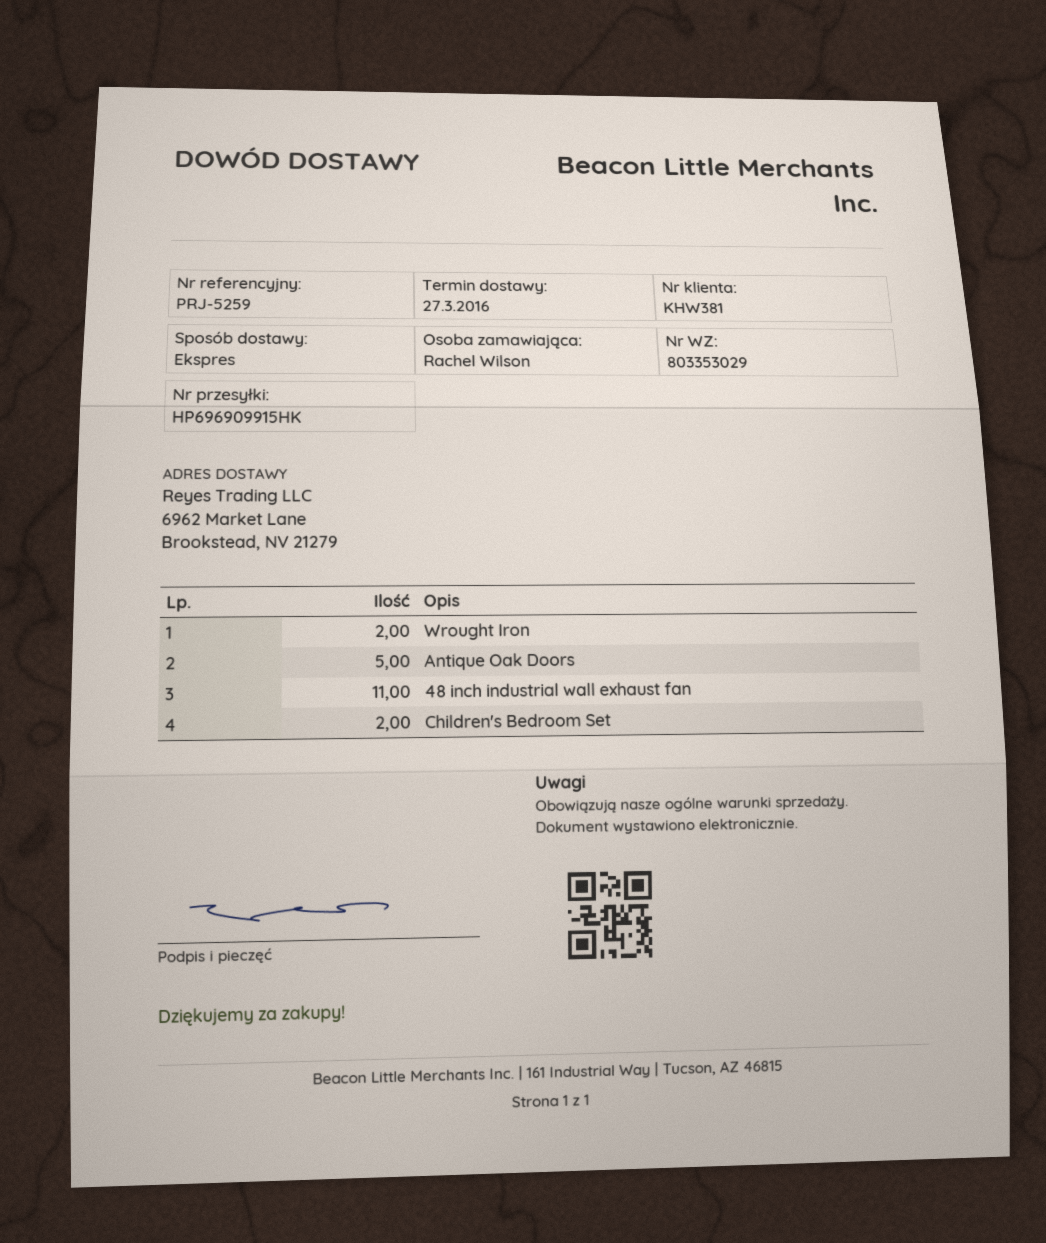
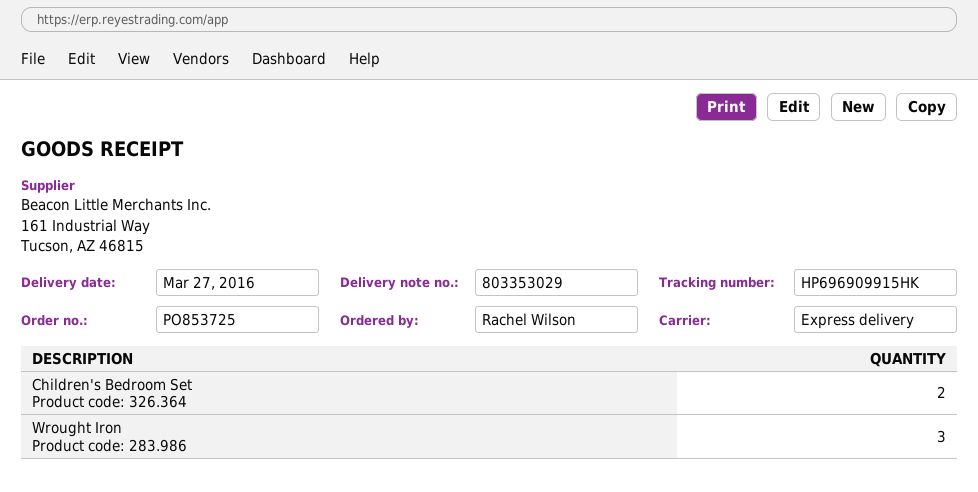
Wrought Iron: 2 -> 3
Antique Oak Doors: 5 -> none
48 inch industrial wall exhaust fan: 11 -> none

